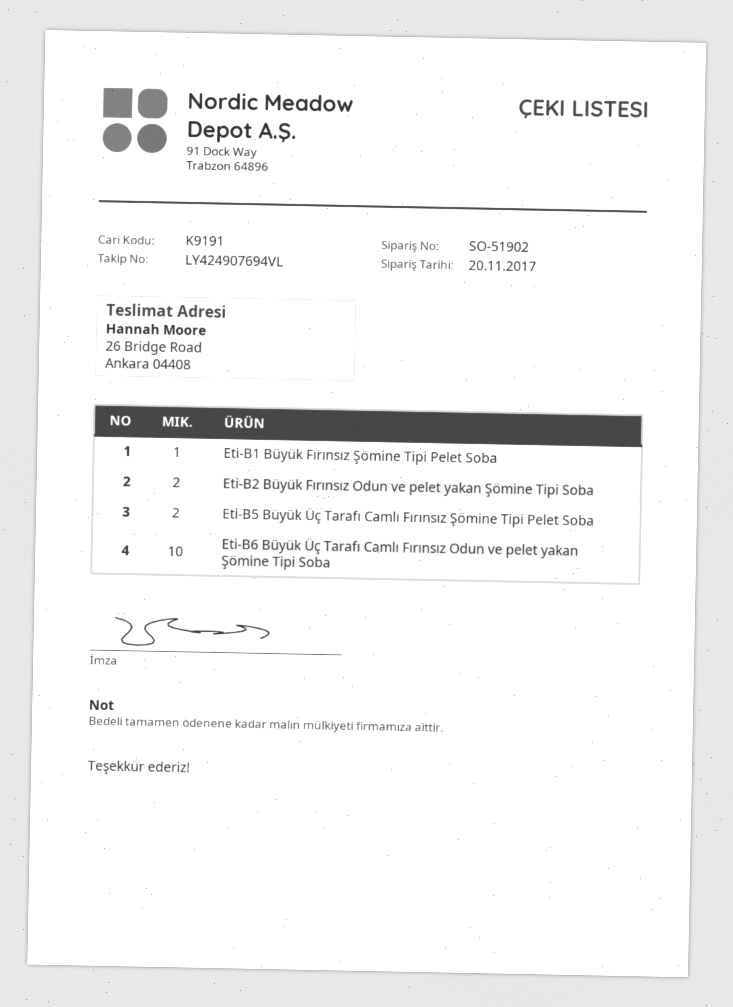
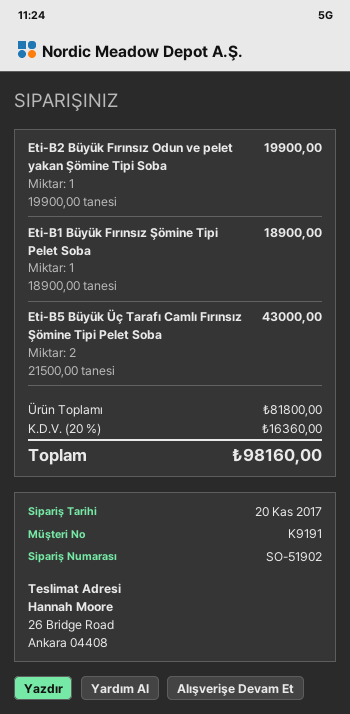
Eti-B2 Büyük Fırınsız Odun ve pelet yakan Şömine Tipi Soba: 2 -> 1
Eti-B6 Büyük Üç Tarafı Camlı Fırınsız Odun ve pelet yakan Şömine Tipi Soba: 10 -> none

